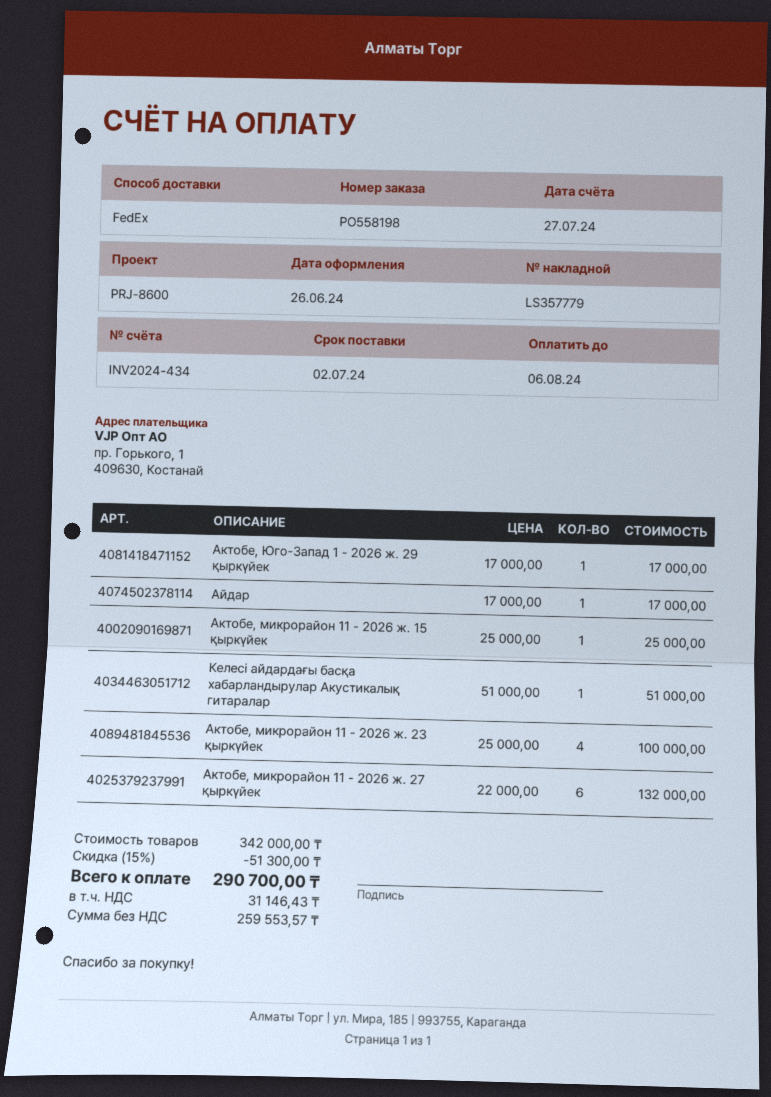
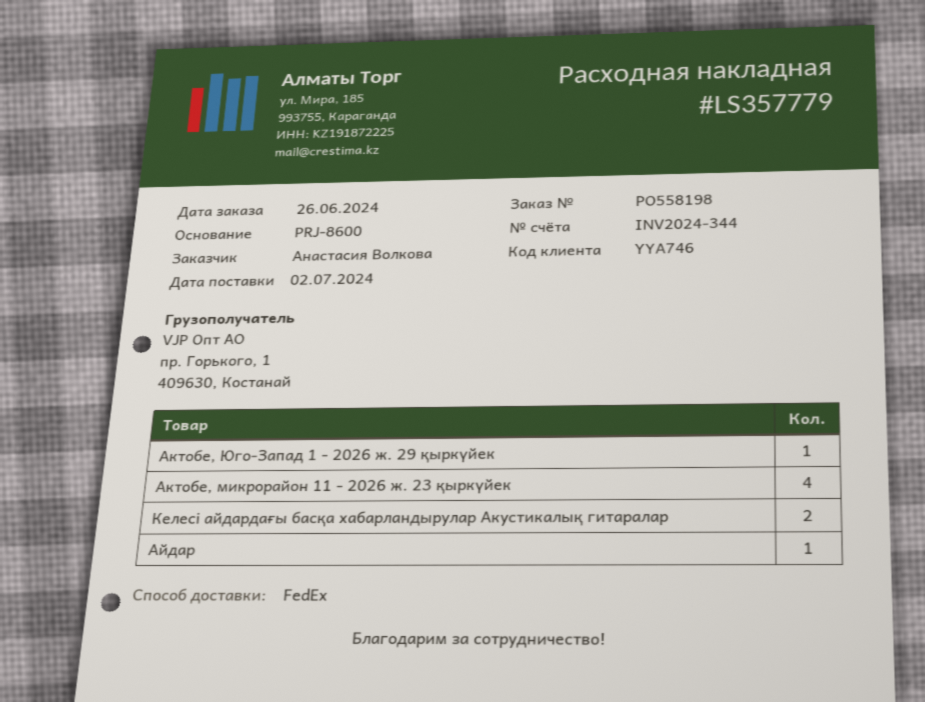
invoice number: INV2024-434 -> INV2024-344
Актобе, микрорайон 11 - 2026 ж. 15 қыркүйек: 1 -> none
Келесі айдардағы басқа хабарландырулар Акустикалық гитаралар: 1 -> 2
Актобе, микрорайон 11 - 2026 ж. 27 қыркүйек: 6 -> none

